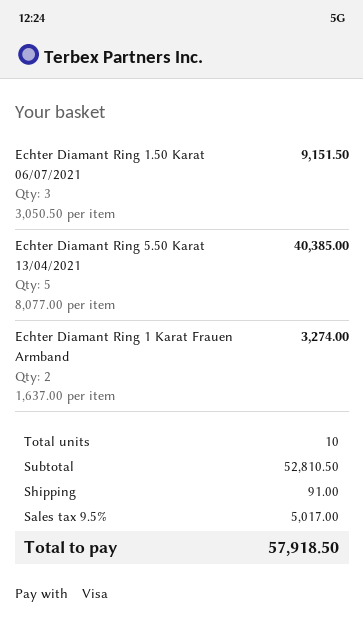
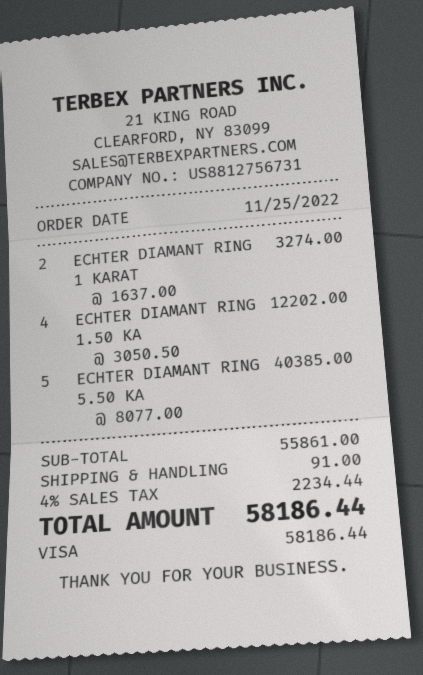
Echter Diamant Ring 1.50 Karat 06/07/2021: 3 x 3050.50 = 9151.50 -> 4 x 3050.50 = 12202.00
subtotal: 52810.50 -> 55861.00
tax: 9.5% = 5017.00 -> 4% = 2234.44
total: 57918.50 -> 58186.44

